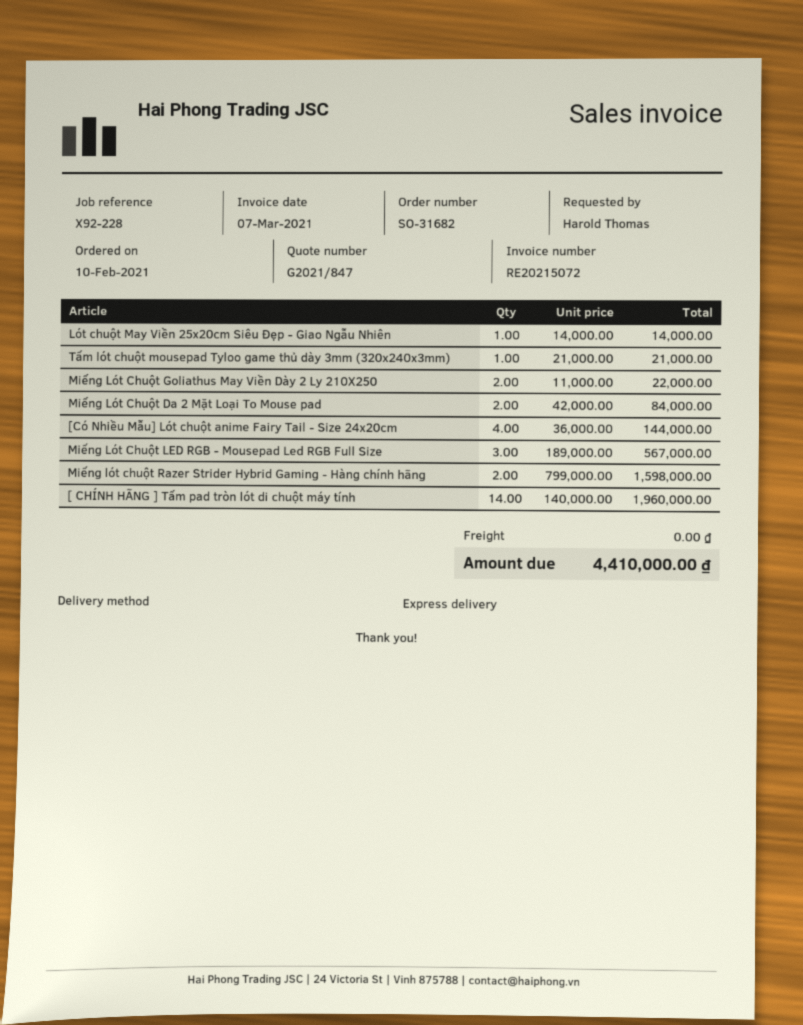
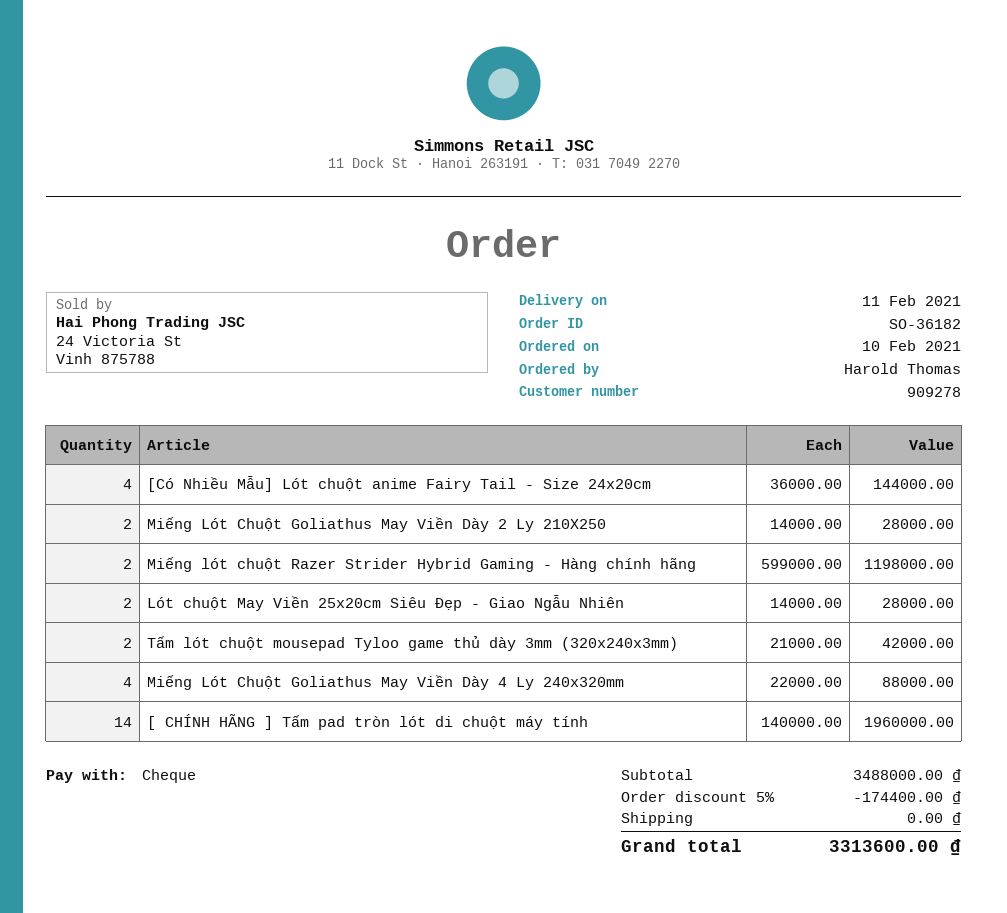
order number: SO-31682 -> SO-36182
Lót chuột May Viền 25x20cm Siêu Đẹp - Giao Ngẫu Nhiên: 1 x 14000.00 = 14000.00 -> 2 x 14000.00 = 28000.00
Tấm lót chuột mousepad Tyloo game thủ dày 3mm (320x240x3mm): 1 x 21000.00 = 21000.00 -> 2 x 21000.00 = 42000.00
Miếng Lót Chuột Goliathus May Viền Dày 2 Ly 210X250: 2 x 11000.00 = 22000.00 -> 2 x 14000.00 = 28000.00
Miếng Lót Chuột Da 2 Mặt Loại To Mouse pad: 2 x 42000.00 = 84000.00 -> none
Miếng Lót Chuột LED RGB - Mousepad Led RGB Full Size: 3 x 189000.00 = 567000.00 -> none
Miếng lót chuột Razer Strider Hybrid Gaming - Hàng chính hãng: 2 x 799000.00 = 1598000.00 -> 2 x 599000.00 = 1198000.00
Miếng Lót Chuột Goliathus May Viền Dày 4 Ly 240x320mm: none -> 4 x 22000.00 = 88000.00
discount: none -> 5% = 174400.00
total: 4410000.00 -> 3313600.00

